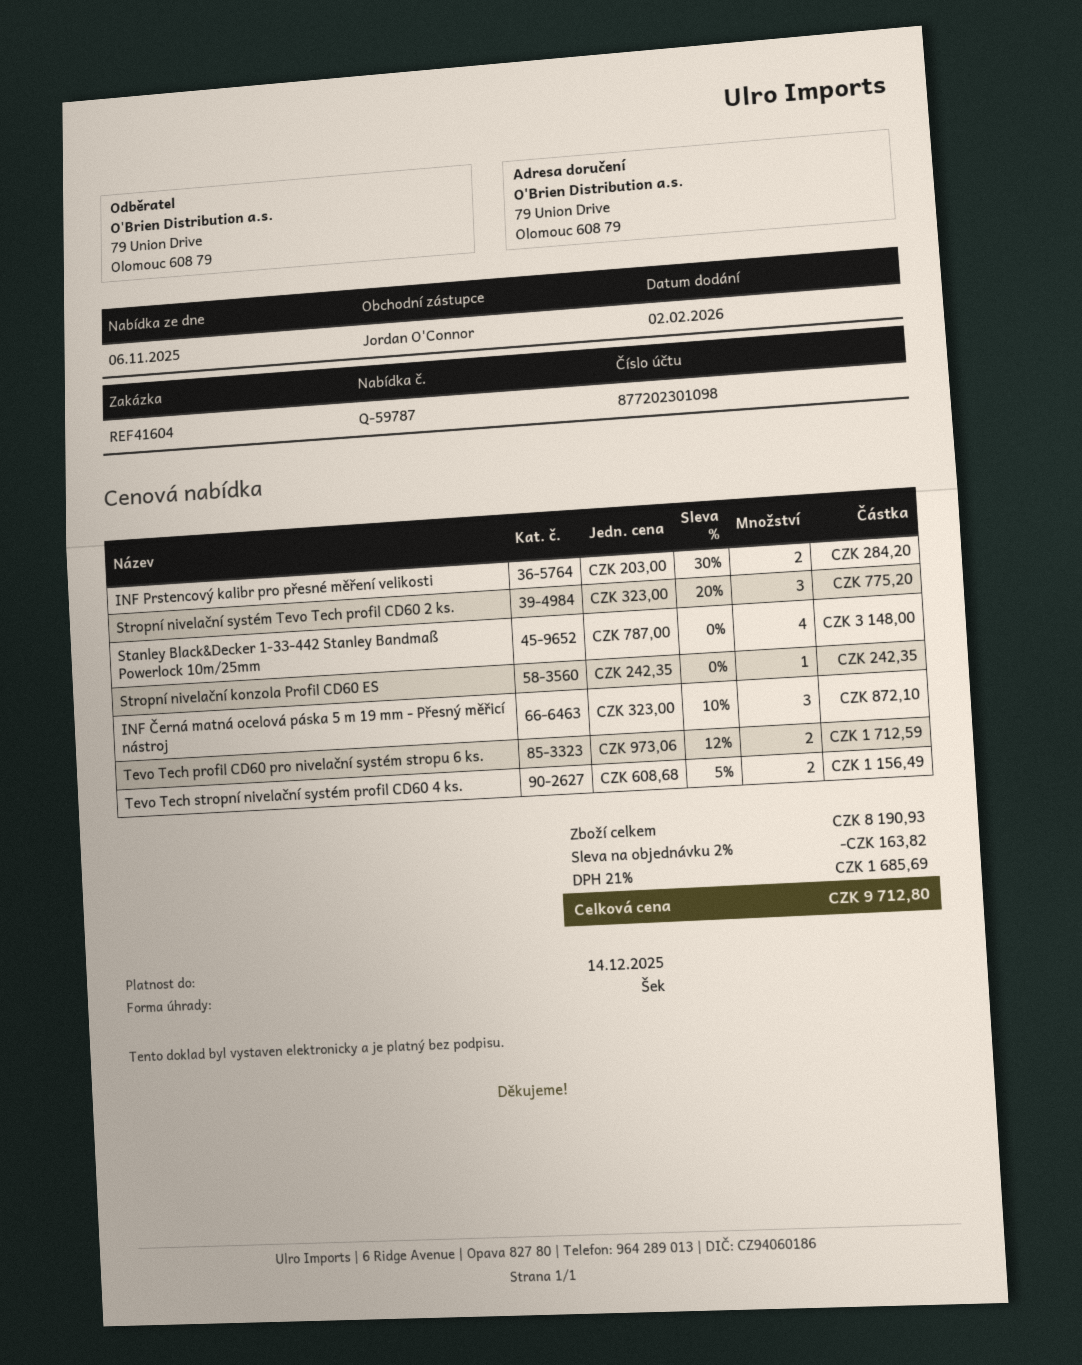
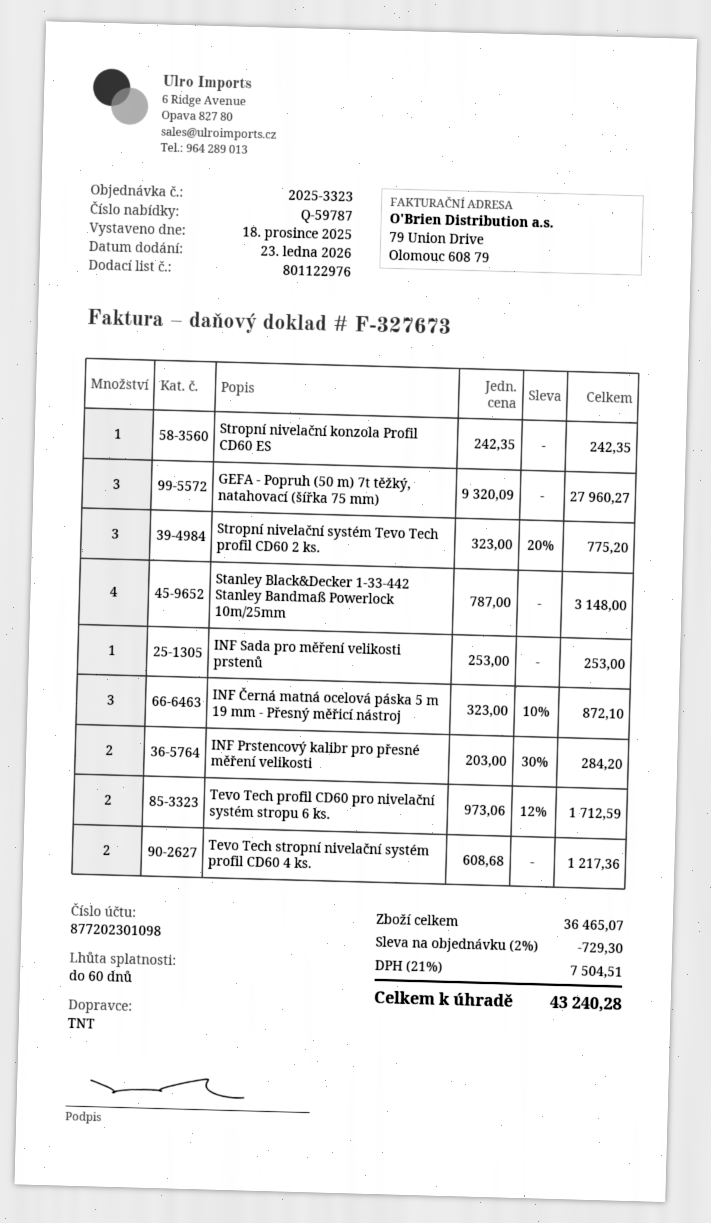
delivery date: 2026-02-02 -> 2026-01-23
Tevo Tech stropní nivelační systém profil CD60 4 ks.: 2 x 608.68 - 5% = 1156.49 -> 2 x 608.68 = 1217.36
GEFA - Popruh (50 m) 7t těžký, natahovací (šířka 75 mm): none -> 3 x 9320.09 = 27960.27
INF Sada pro měření velikosti prstenů: none -> 1 x 253.00 = 253.00
subtotal: 8190.93 -> 36465.07
discount: 2% = 163.82 -> 2% = 729.30
tax: 21% = 1685.69 -> 21% = 7504.51
total: 9712.80 -> 43240.28

